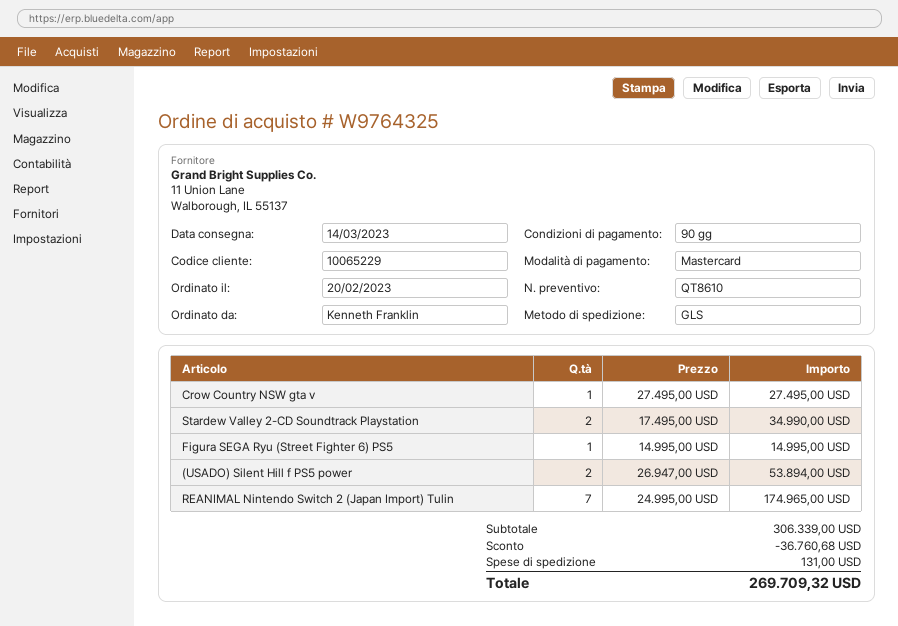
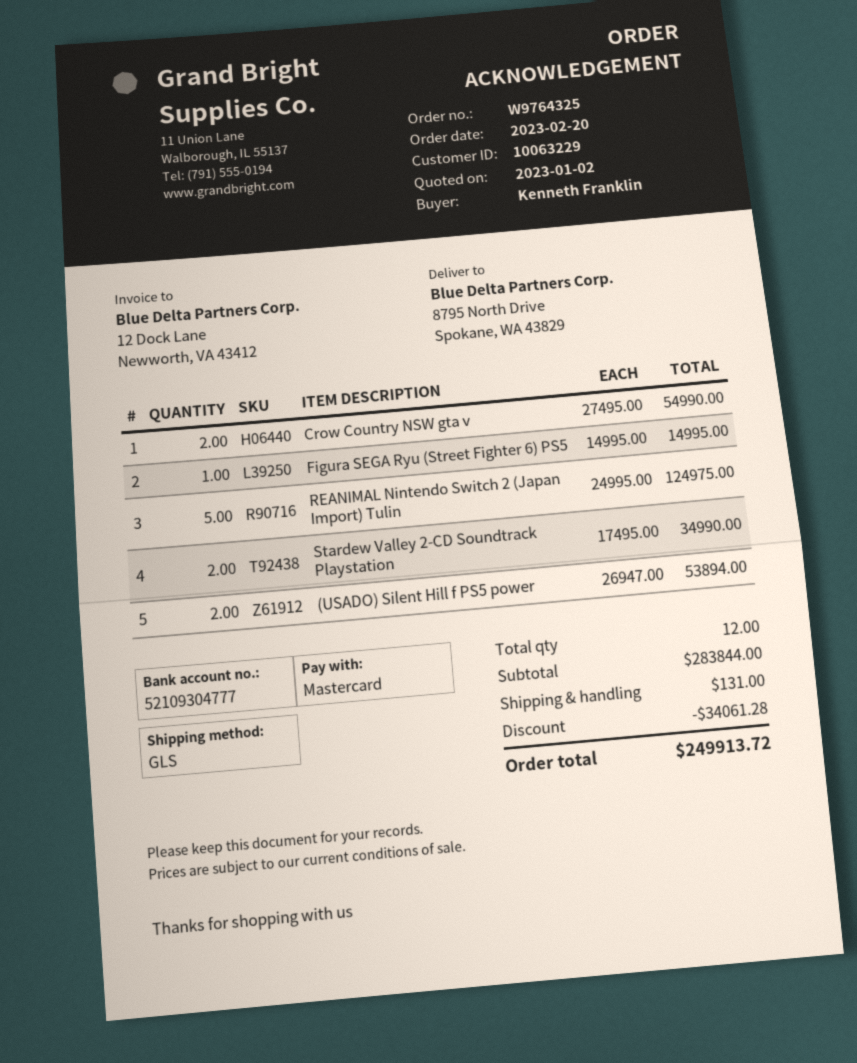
customer number: 10065229 -> 10063229
Crow Country NSW gta v: 1 x 27495.00 = 27495.00 -> 2 x 27495.00 = 54990.00
REANIMAL Nintendo Switch 2 (Japan Import) Tulin: 7 x 24995.00 = 174965.00 -> 5 x 24995.00 = 124975.00
subtotal: 306339.00 -> 283844.00
discount: 36760.68 -> 34061.28
total: 269709.32 -> 249913.72

